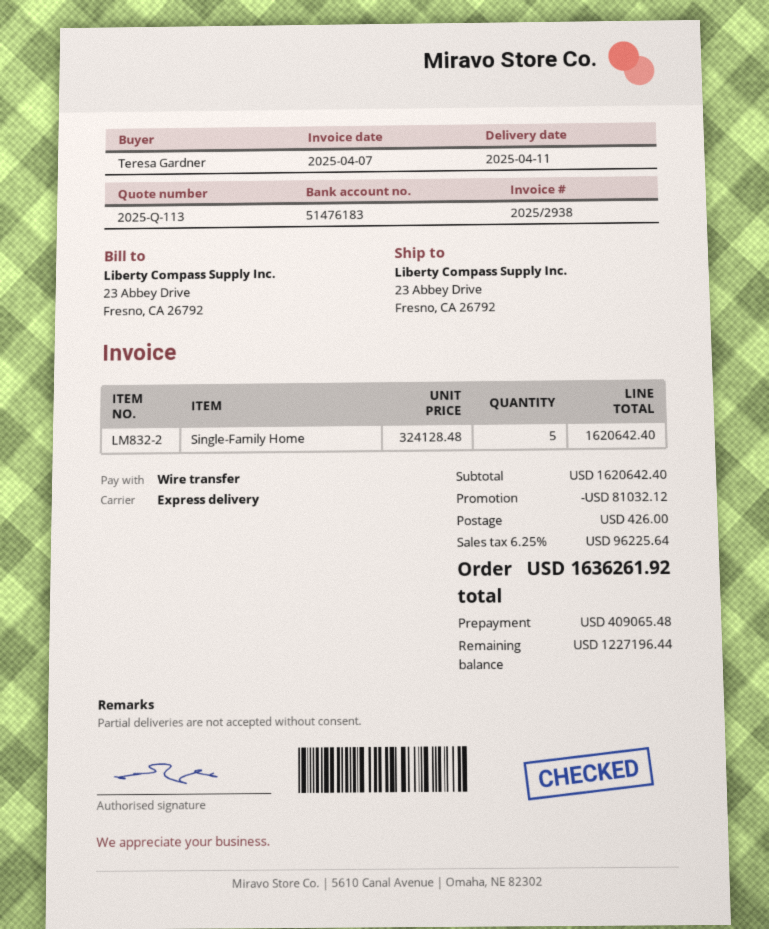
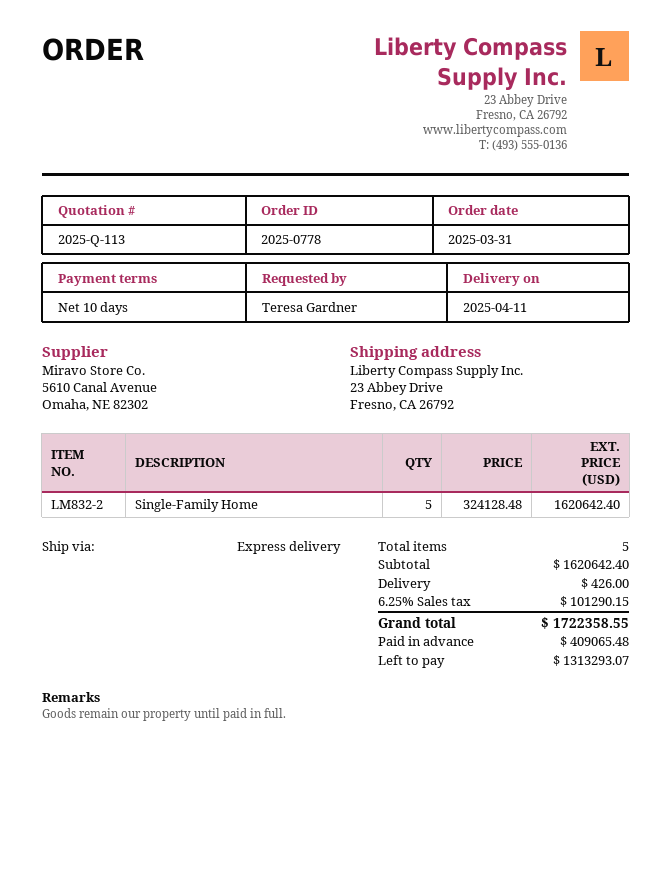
discount: 81032.12 -> none
tax: 6.25% = 96225.64 -> 6.25% = 101290.15
total: 1636261.92 -> 1722358.55
balance: 1227196.44 -> 1313293.07

